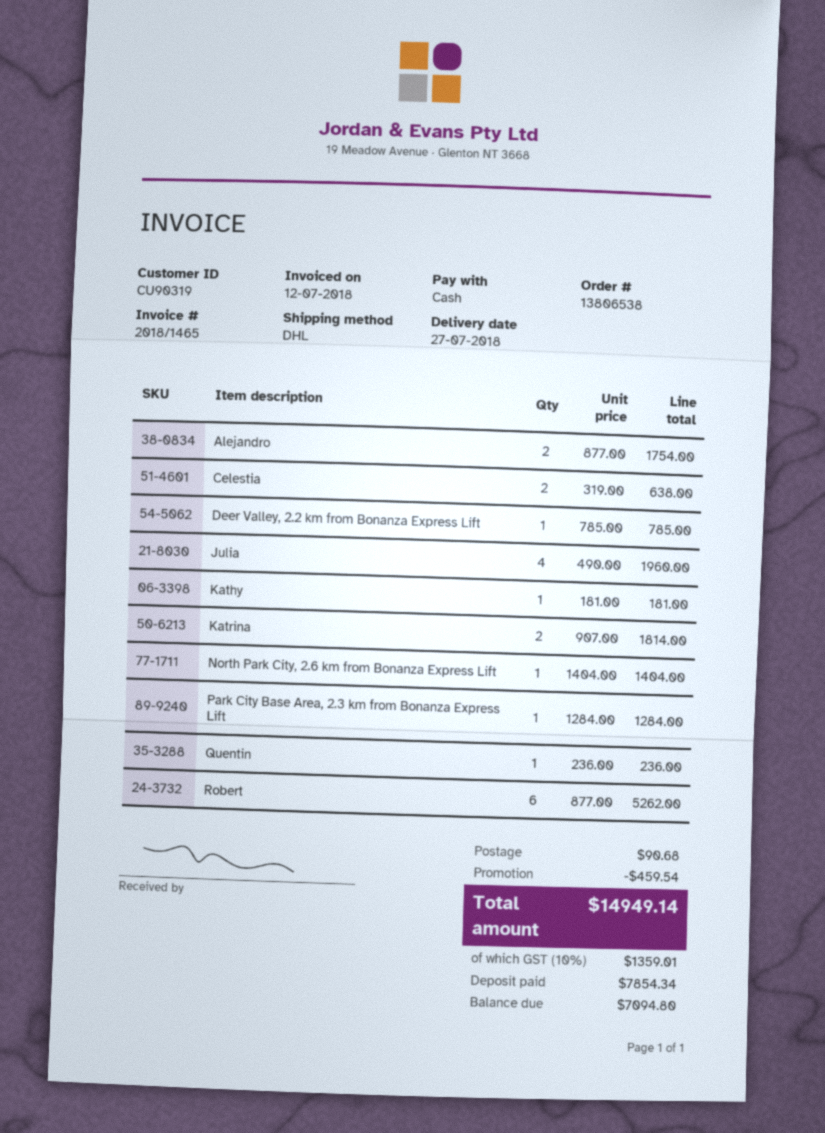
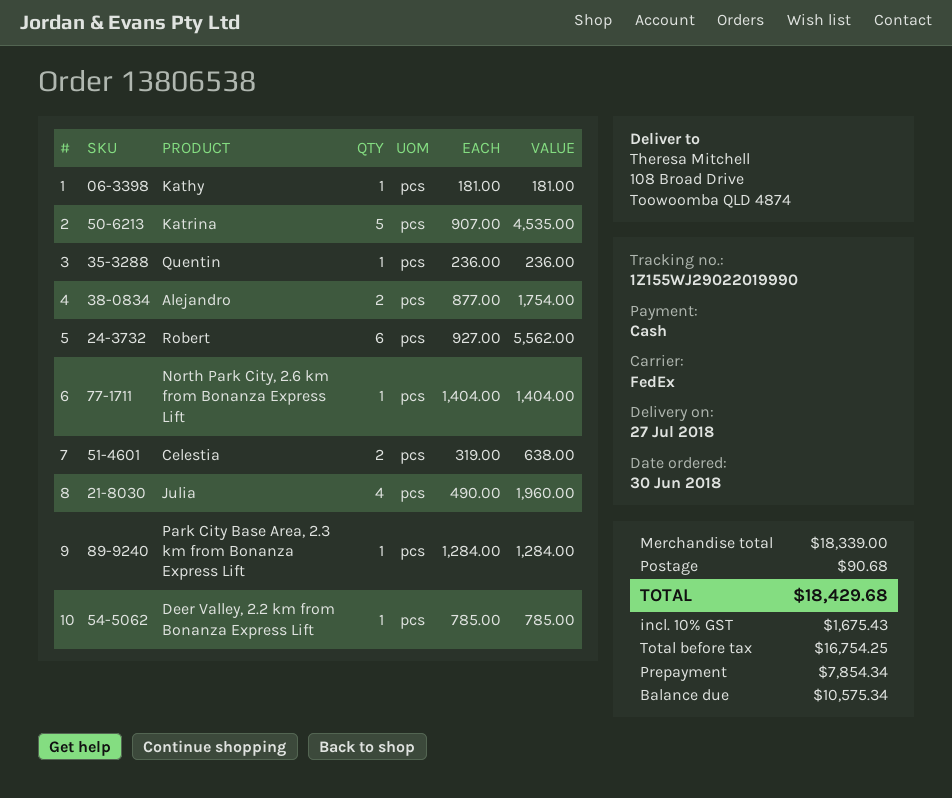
shipping method: DHL -> FedEx
Katrina: 2 x 907.00 = 1814.00 -> 5 x 907.00 = 4535.00
Robert: 6 x 877.00 = 5262.00 -> 6 x 927.00 = 5562.00
discount: 459.54 -> none
tax: 10% = 1359.01 -> 10% = 1675.43
total: 14949.14 -> 18429.68
balance: 7094.80 -> 10575.34

